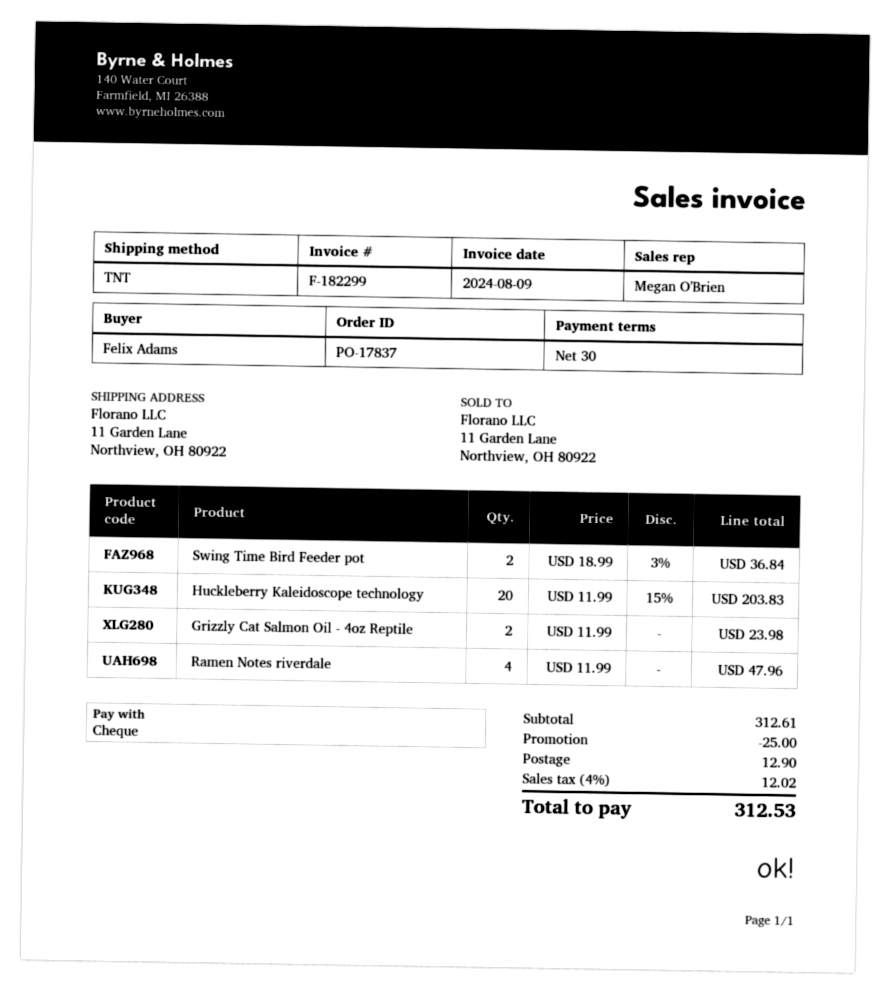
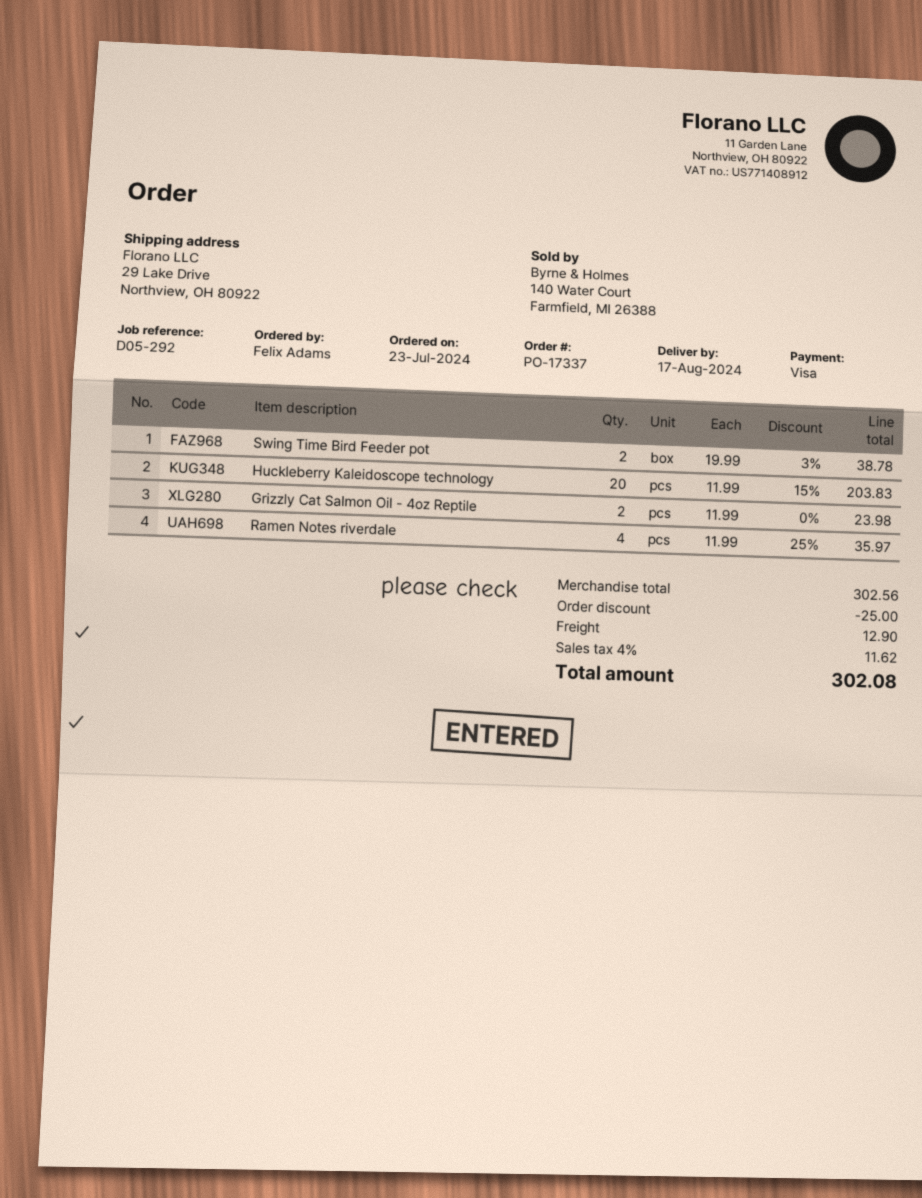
order number: PO-17837 -> PO-17337
payment method: cheque -> Visa
ship to: 11 Garden Lane, Northview, OH 80922 -> 29 Lake Drive, Northview, OH 80922
Swing Time Bird Feeder pot: 2 x 18.99 - 3% = 36.84 -> 2 x 19.99 - 3% = 38.78
Ramen Notes riverdale: 4 x 11.99 = 47.96 -> 4 x 11.99 - 25% = 35.97
subtotal: 312.61 -> 302.56
tax: 4% = 12.02 -> 4% = 11.62
total: 312.53 -> 302.08

